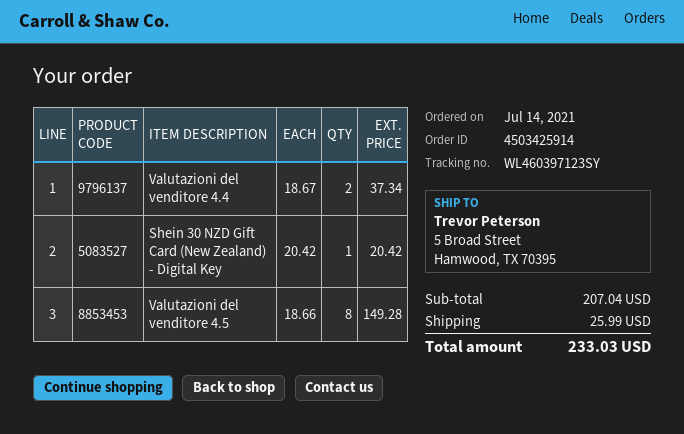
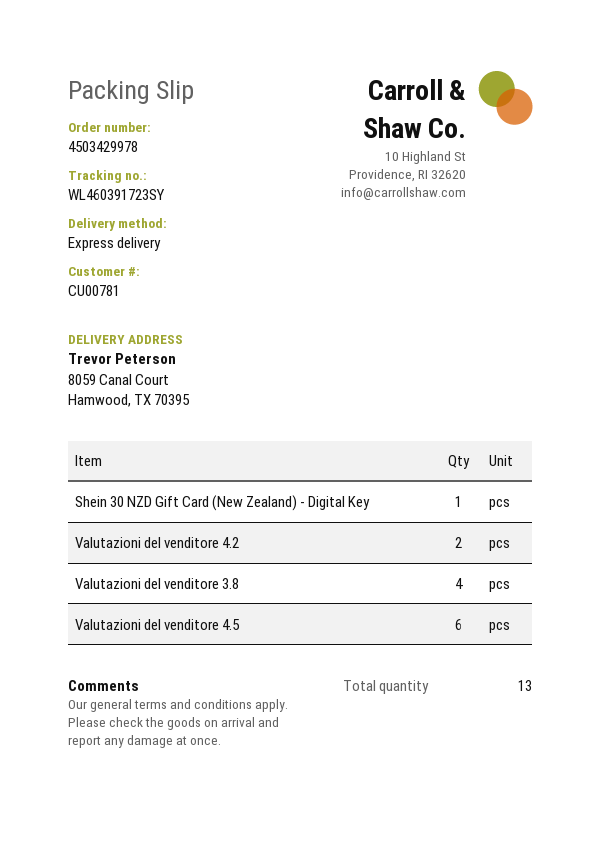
order number: 4503425914 -> 4503429978
tracking number: WL460397123SY -> WL460391723SY
ship to: 5 Broad Street, Hamwood, TX 70395 -> 8059 Canal Court, Hamwood, TX 70395
Valutazioni del venditore 4.4: 2 -> none
Valutazioni del venditore 4.5: 8 -> 6
Valutazioni del venditore 4.2: none -> 2
Valutazioni del venditore 3.8: none -> 4

